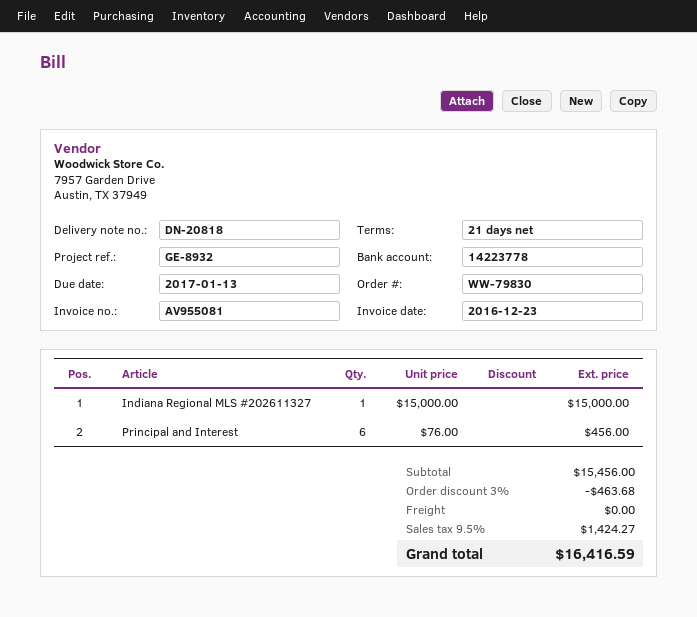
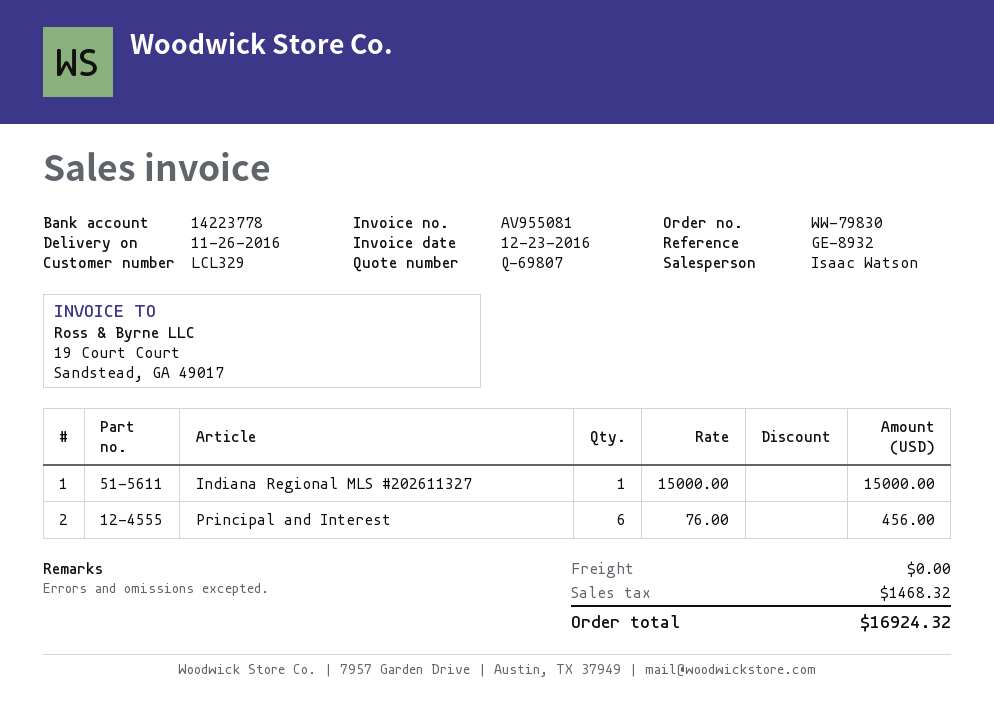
discount: 3% = 463.68 -> none
tax: 1424.27 -> 1468.32
total: 16416.59 -> 16924.32

